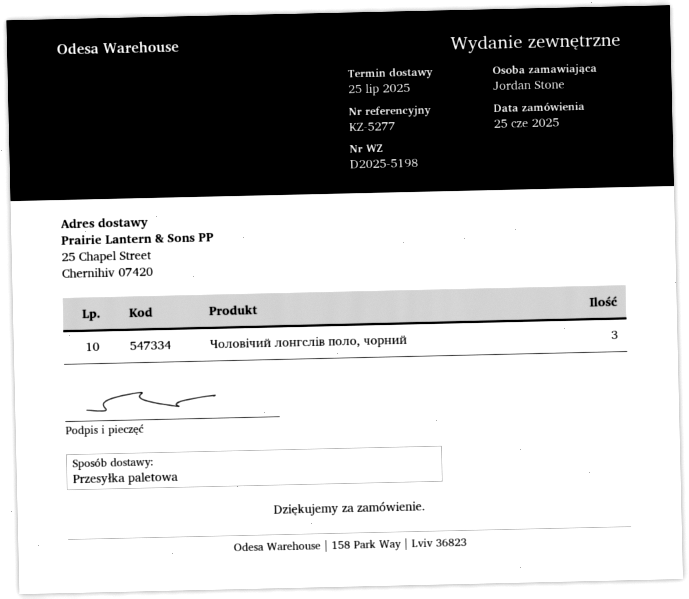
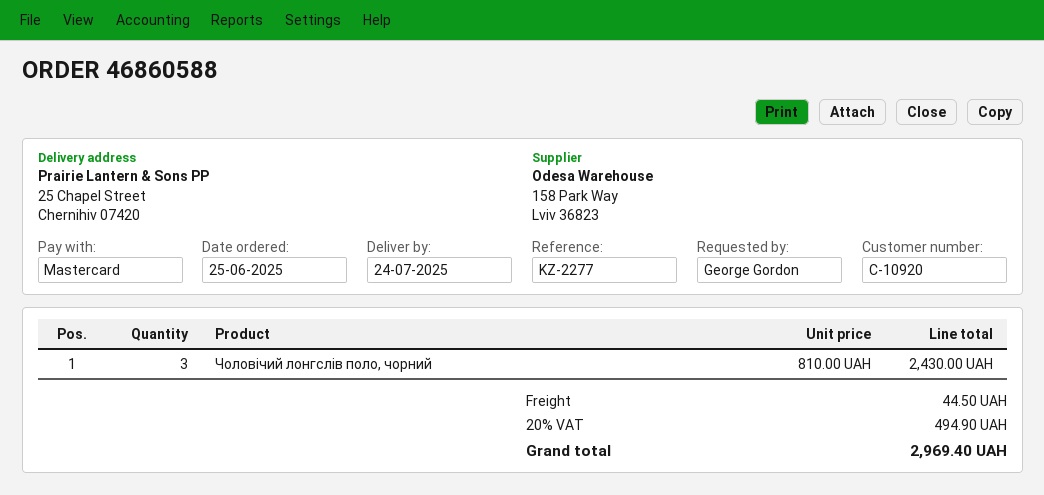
delivery date: 2025-07-25 -> 2025-07-24
reference: KZ-5277 -> KZ-2277
ordered by: Jordan Stone -> George Gordon

